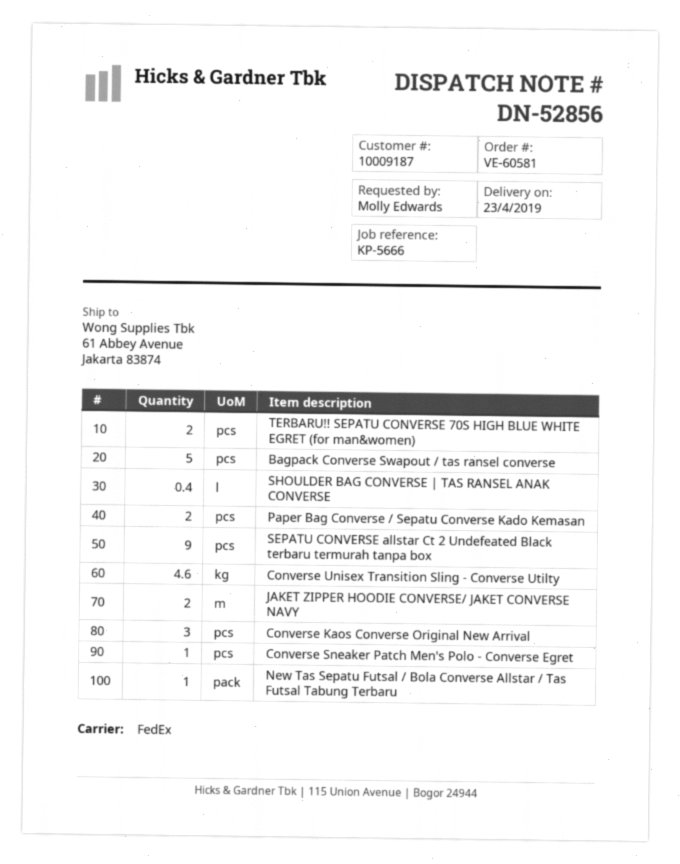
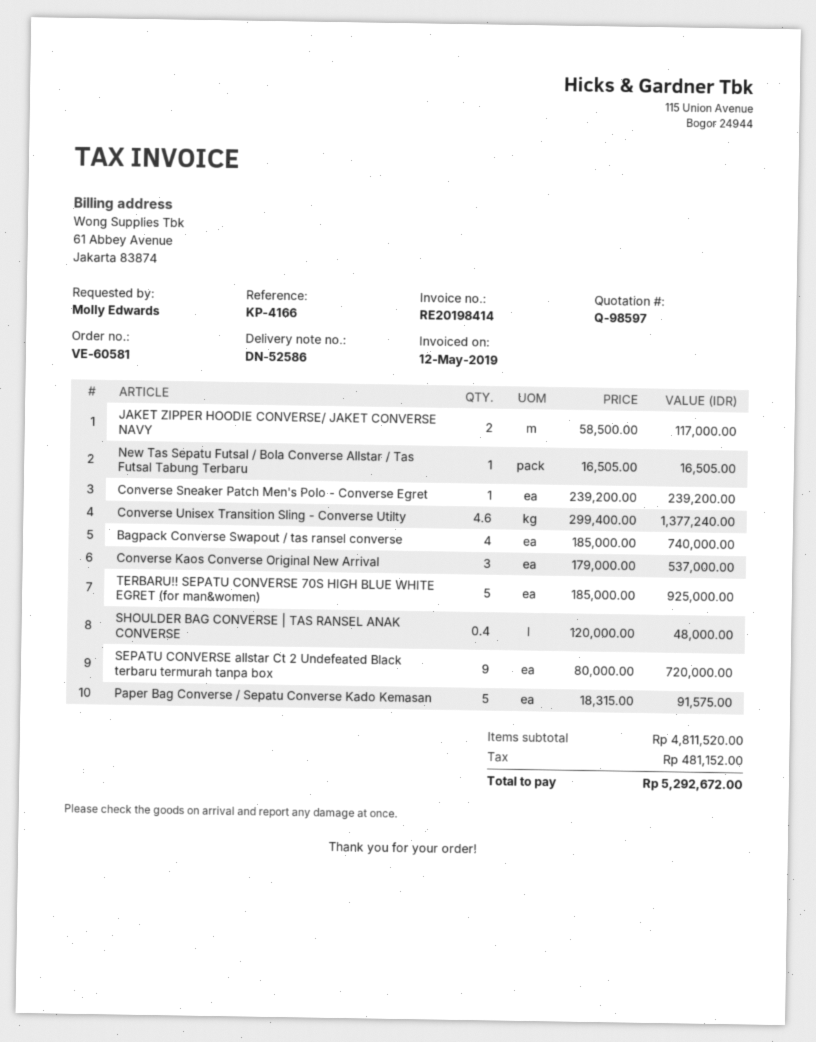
delivery note number: DN-52856 -> DN-52586
reference: KP-5666 -> KP-4166
TERBARU!! SEPATU CONVERSE 70S HIGH BLUE WHITE EGRET (for man&women): 2 -> 5
Bagpack Converse Swapout / tas ransel converse: 5 -> 4
Paper Bag Converse / Sepatu Converse Kado Kemasan: 2 -> 5

